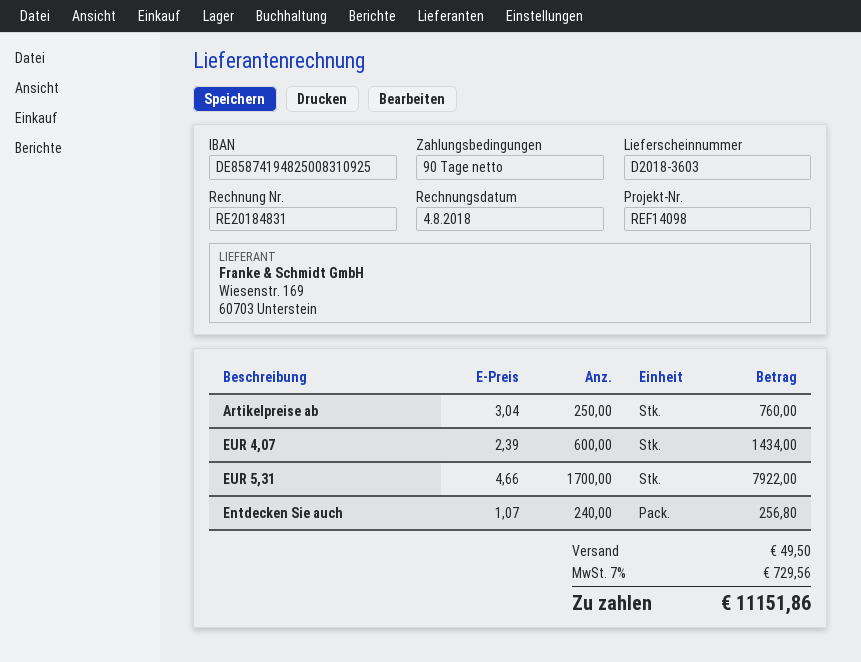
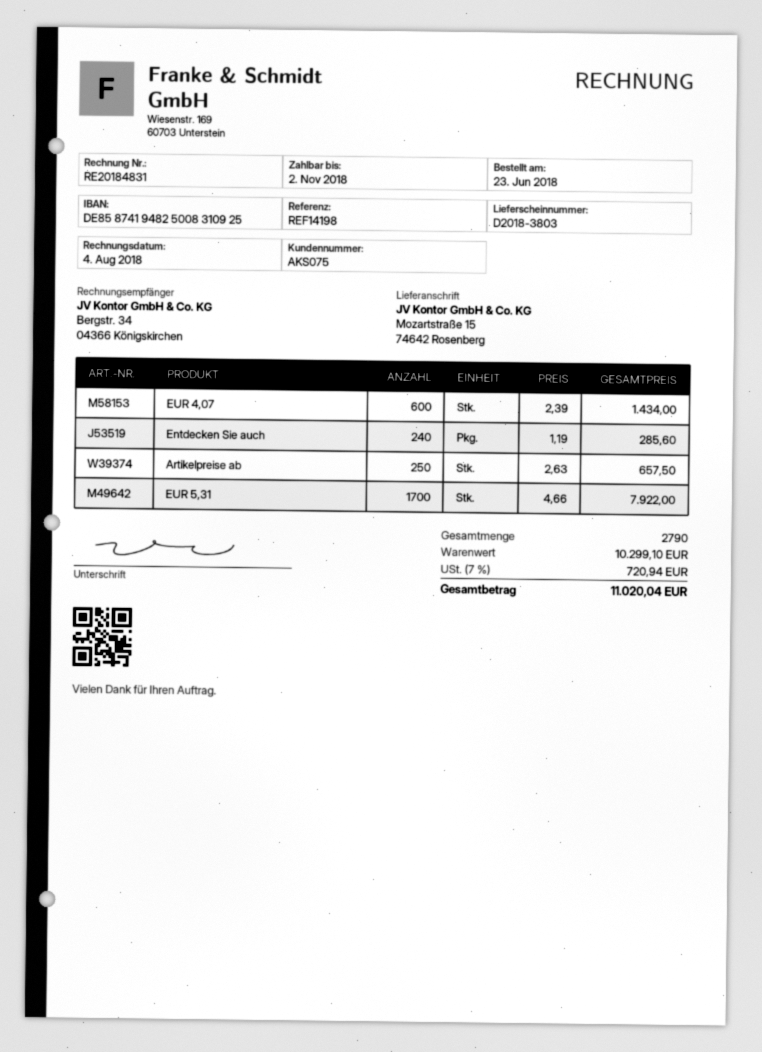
delivery note number: D2018-3603 -> D2018-3803
reference: REF14098 -> REF14198
Artikelpreise ab: 250 x 3.04 = 760.00 -> 250 x 2.63 = 657.50
Entdecken Sie auch: 240 x 1.07 = 256.80 -> 240 x 1.19 = 285.60
shipping: 49.50 -> none
tax: 7% = 729.56 -> 7% = 720.94
total: 11151.86 -> 11020.04

